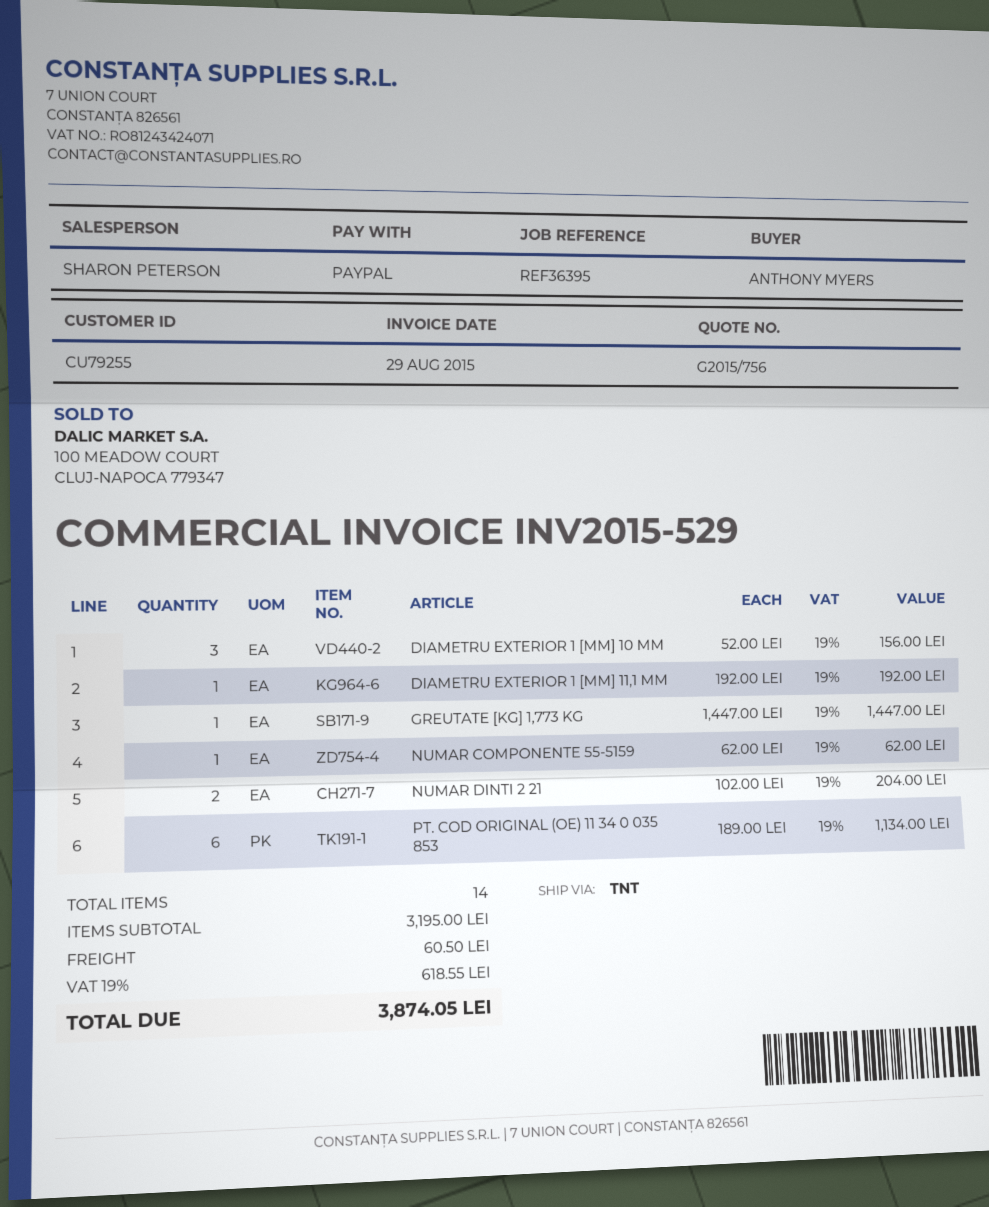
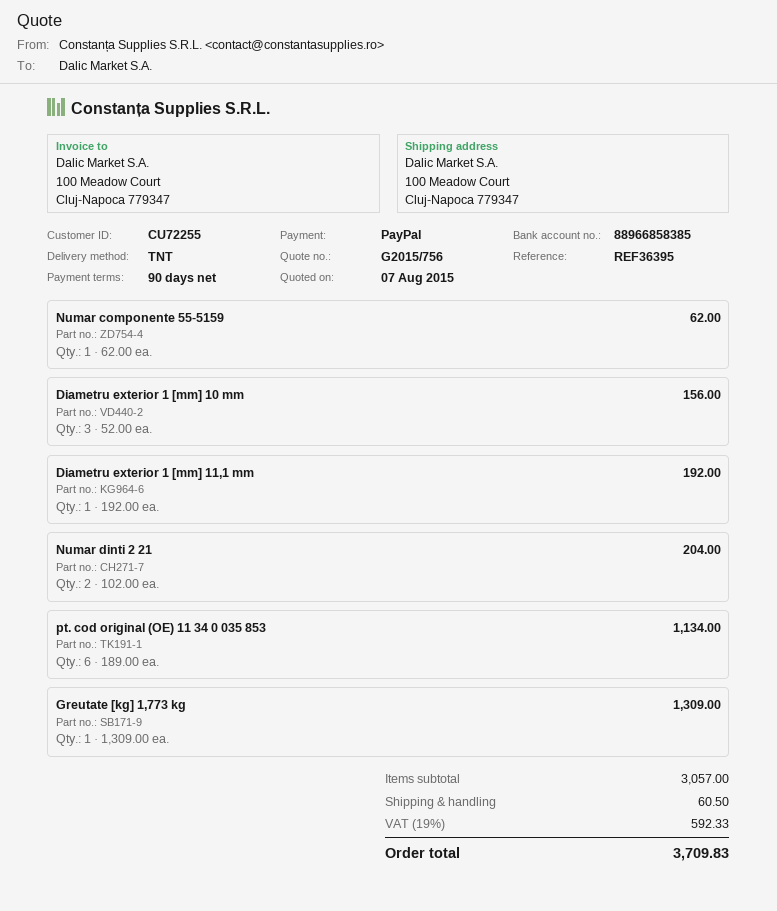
customer number: CU79255 -> CU72255
GREUTATE [KG] 1,773 KG: 1 x 1447.00 = 1447.00 -> 1 x 1309.00 = 1309.00
subtotal: 3195.00 -> 3057.00
tax: 19% = 618.55 -> 19% = 592.33
total: 3874.05 -> 3709.83

